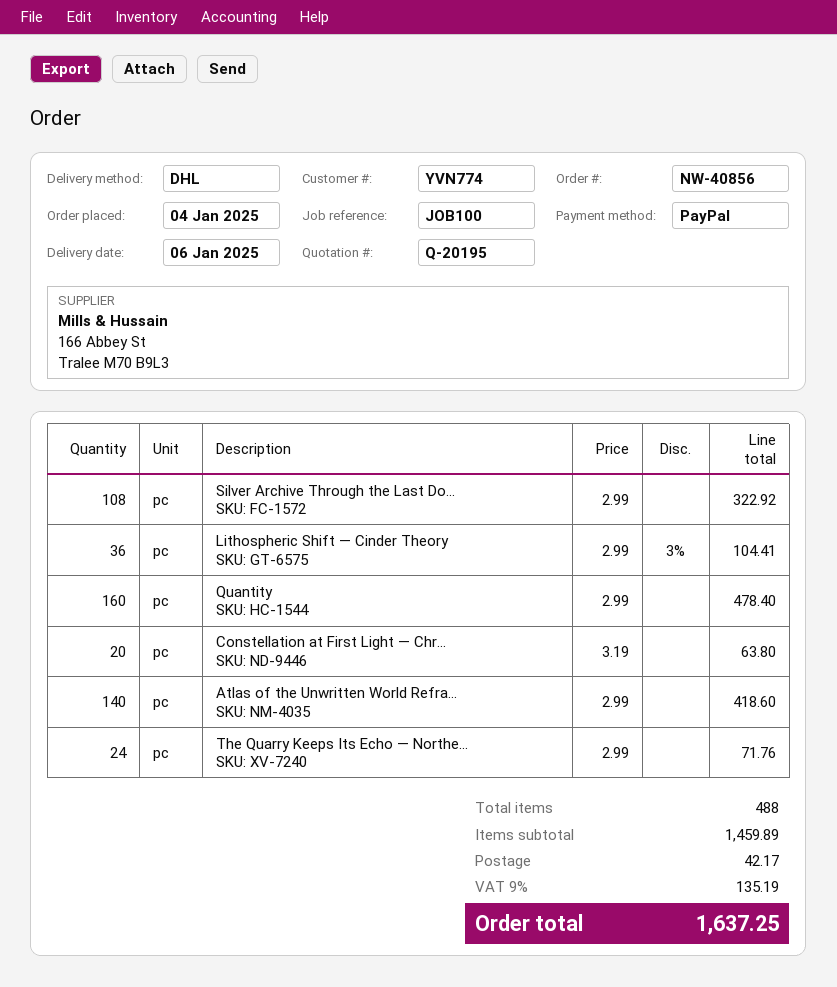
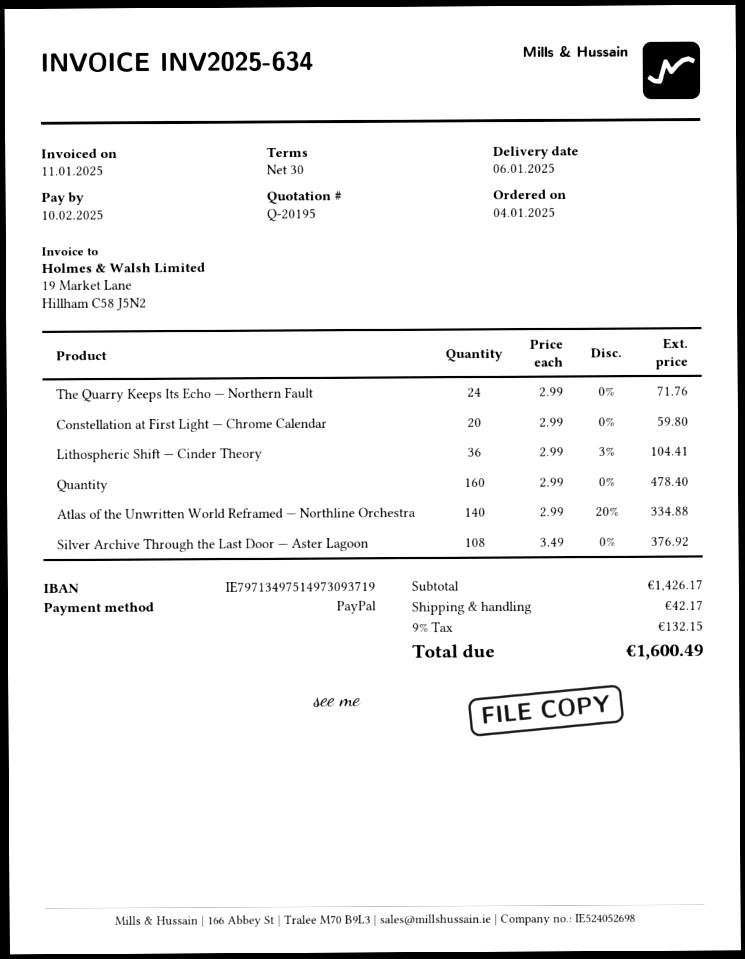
Silver Archive Through the Last Do...: 108 x 2.99 = 322.92 -> 108 x 3.49 = 376.92
Constellation at First Light — Chr...: 20 x 3.19 = 63.80 -> 20 x 2.99 = 59.80
Atlas of the Unwritten World Refra...: 140 x 2.99 = 418.60 -> 140 x 2.99 - 20% = 334.88
subtotal: 1459.89 -> 1426.17
tax: 9% = 135.19 -> 9% = 132.15
total: 1637.25 -> 1600.49

